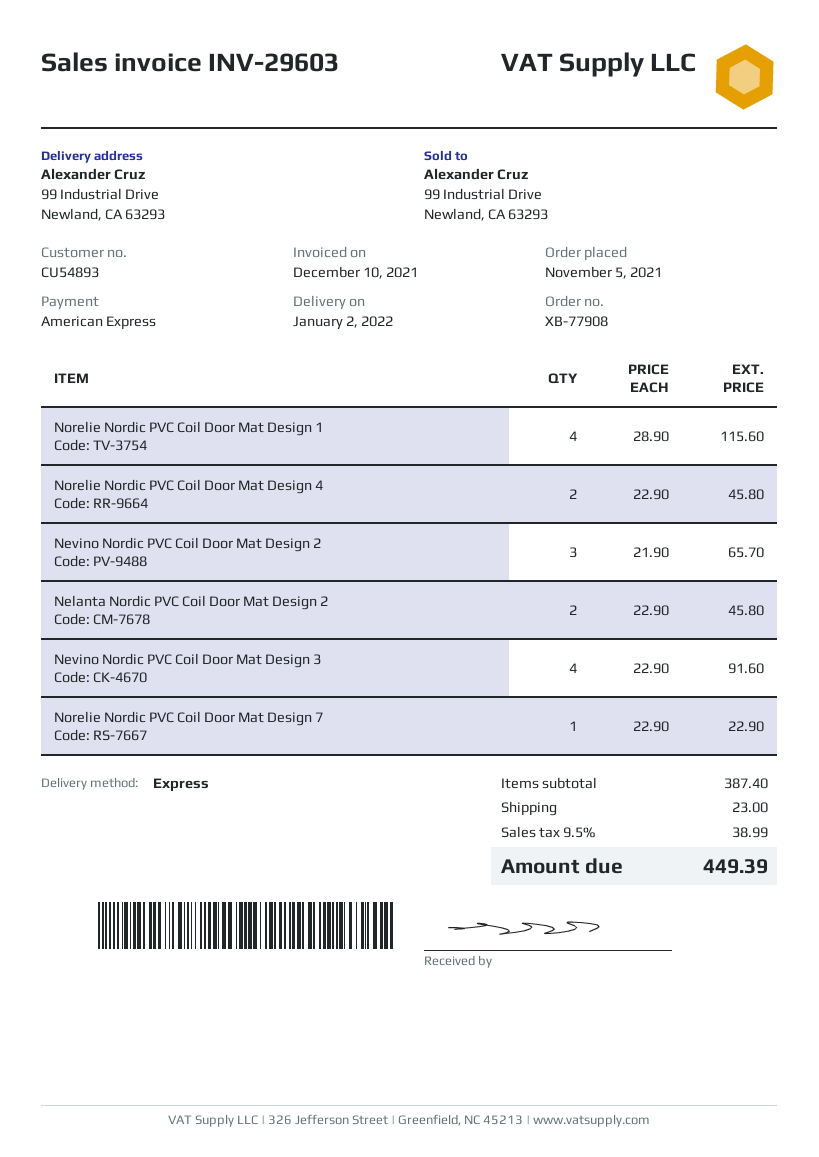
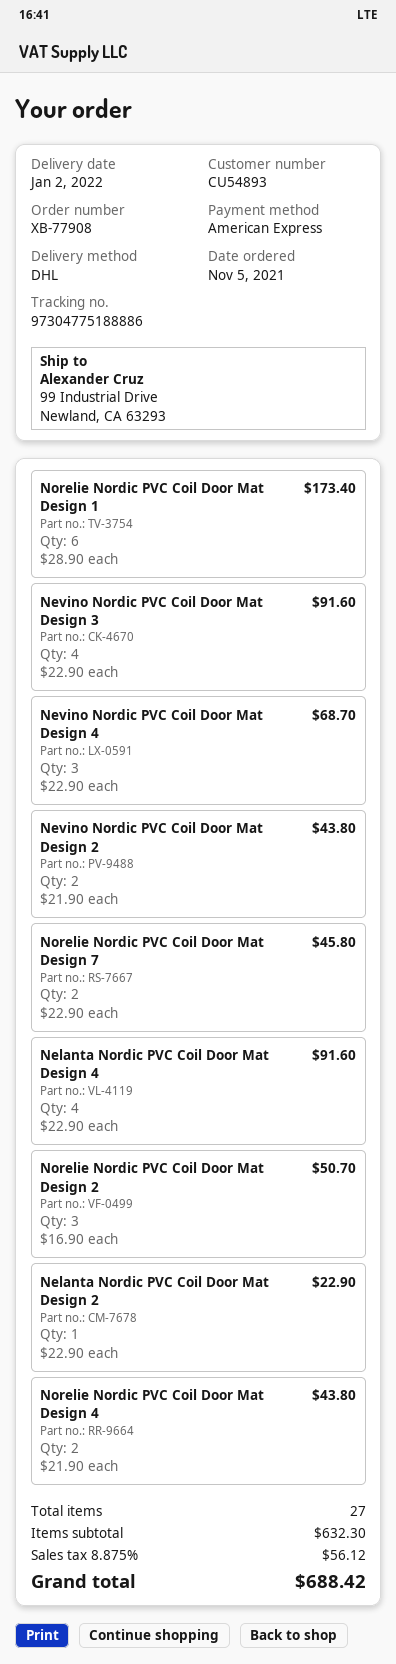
shipping method: express -> DHL
Norelie Nordic PVC Coil Door Mat Design 1: 4 x 28.90 = 115.60 -> 6 x 28.90 = 173.40
Norelie Nordic PVC Coil Door Mat Design 4: 2 x 22.90 = 45.80 -> 2 x 21.90 = 43.80
Nevino Nordic PVC Coil Door Mat Design 2: 3 x 21.90 = 65.70 -> 2 x 21.90 = 43.80
Nelanta Nordic PVC Coil Door Mat Design 2: 2 x 22.90 = 45.80 -> 1 x 22.90 = 22.90
Norelie Nordic PVC Coil Door Mat Design 7: 1 x 22.90 = 22.90 -> 2 x 22.90 = 45.80
Nevino Nordic PVC Coil Door Mat Design 4: none -> 3 x 22.90 = 68.70
Nelanta Nordic PVC Coil Door Mat Design 4: none -> 4 x 22.90 = 91.60
Norelie Nordic PVC Coil Door Mat Design 2: none -> 3 x 16.90 = 50.70
subtotal: 387.40 -> 632.30
shipping: 23.00 -> none
tax: 9.5% = 38.99 -> 8.875% = 56.12
total: 449.39 -> 688.42

